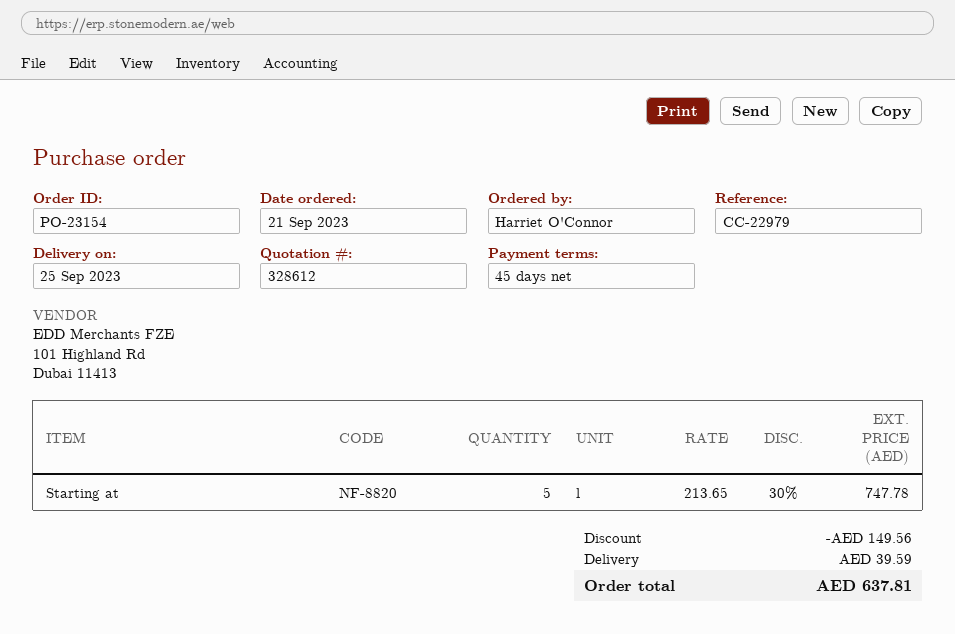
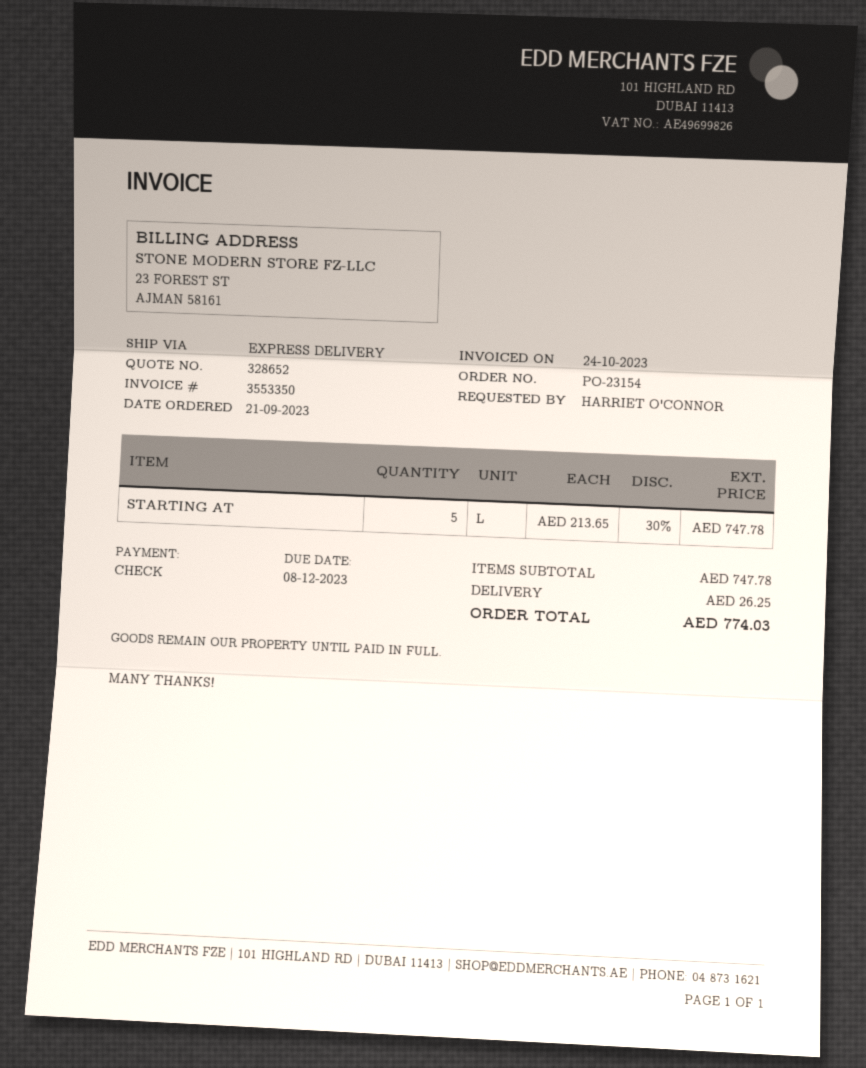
quote number: 328612 -> 328652
discount: 149.56 -> none
shipping: 39.59 -> 26.25
total: 637.81 -> 774.03

